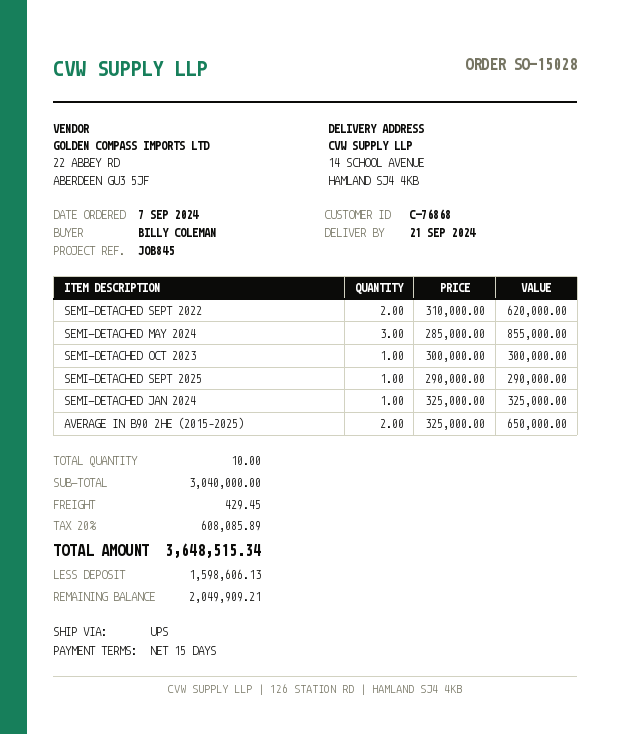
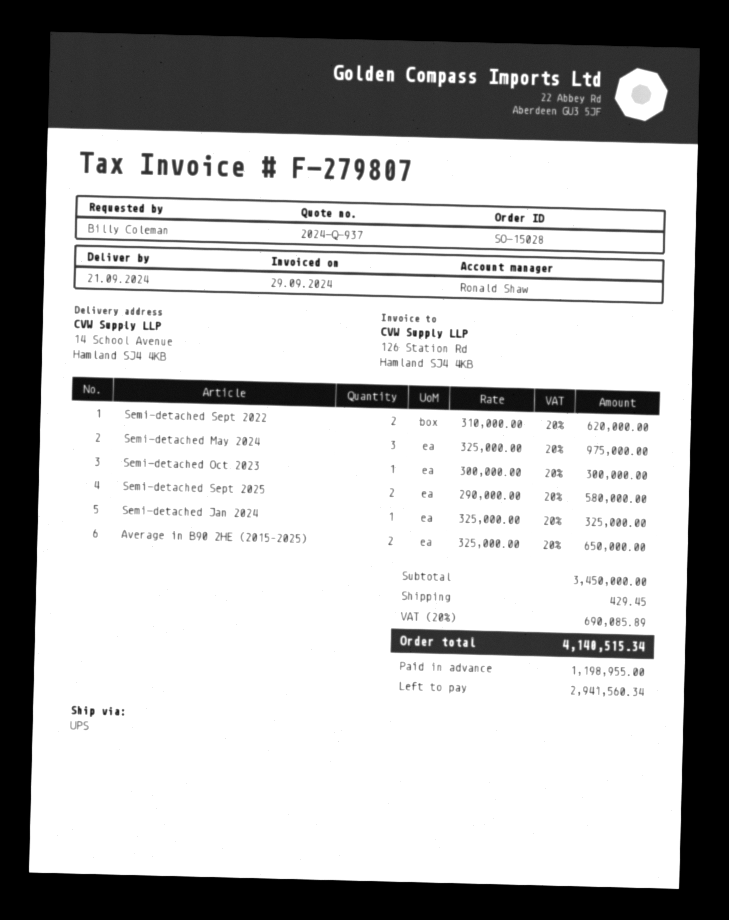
SEMI-DETACHED MAY 2024: 3 x 285000.00 = 855000.00 -> 3 x 325000.00 = 975000.00
SEMI-DETACHED SEPT 2025: 1 x 290000.00 = 290000.00 -> 2 x 290000.00 = 580000.00
subtotal: 3040000.00 -> 3450000.00
tax: 20% = 608085.89 -> 20% = 690085.89
total: 3648515.34 -> 4140515.34
deposit: 1598606.13 -> 1198955.00
balance: 2049909.21 -> 2941560.34

